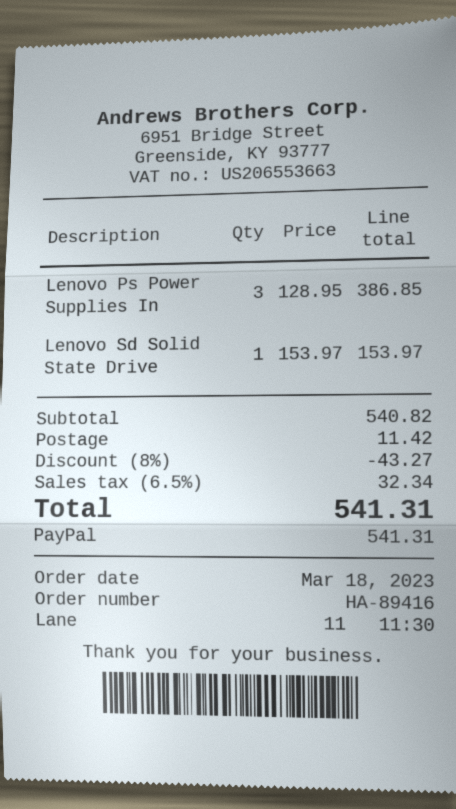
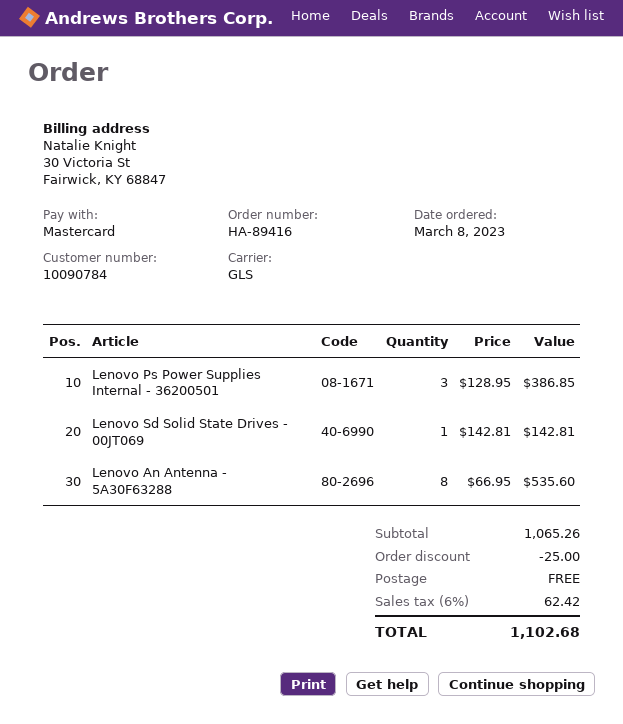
order date: 2023-03-18 -> 2023-03-08
payment method: PayPal -> Mastercard
Lenovo Sd Solid State Drive: 1 x 153.97 = 153.97 -> 1 x 142.81 = 142.81
Lenovo An Antenna - 5A30F63288: none -> 8 x 66.95 = 535.60
subtotal: 540.82 -> 1065.26
discount: 43.27 -> 25.00
shipping: 11.42 -> 0.00
tax: 6.5% = 32.34 -> 6% = 62.42
total: 541.31 -> 1102.68

